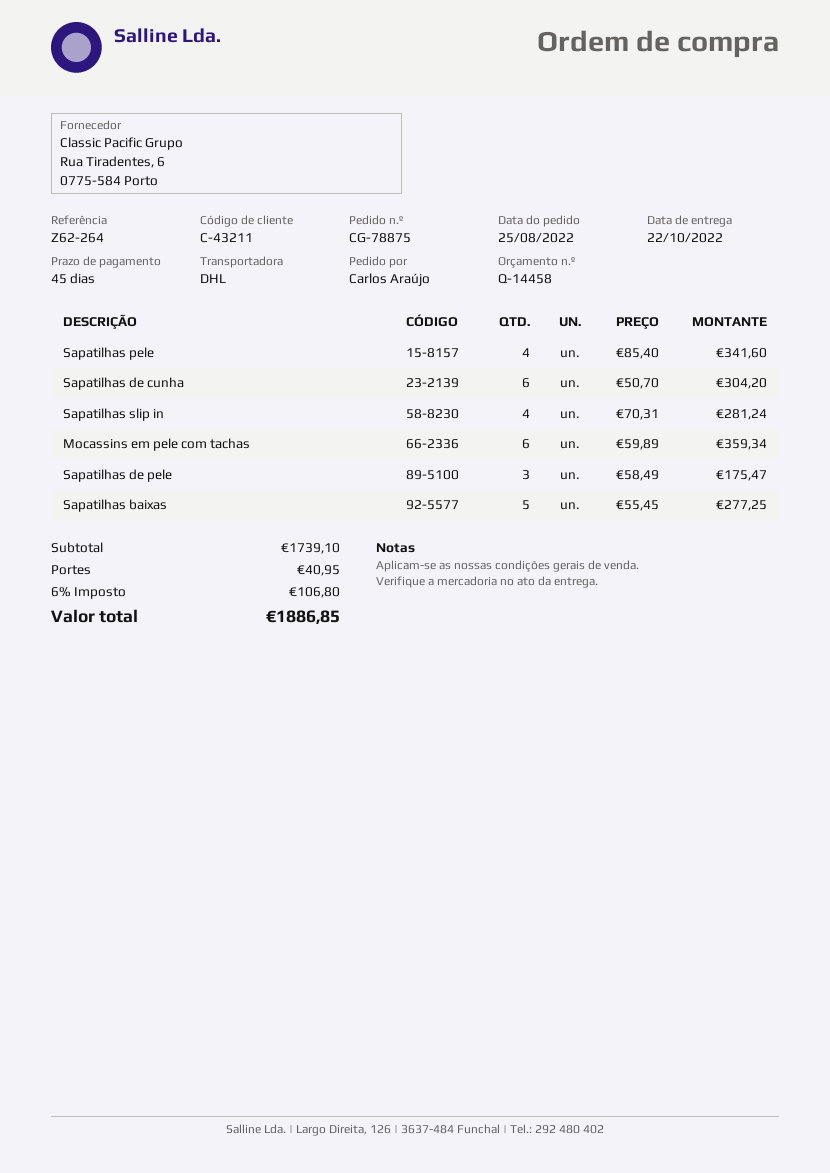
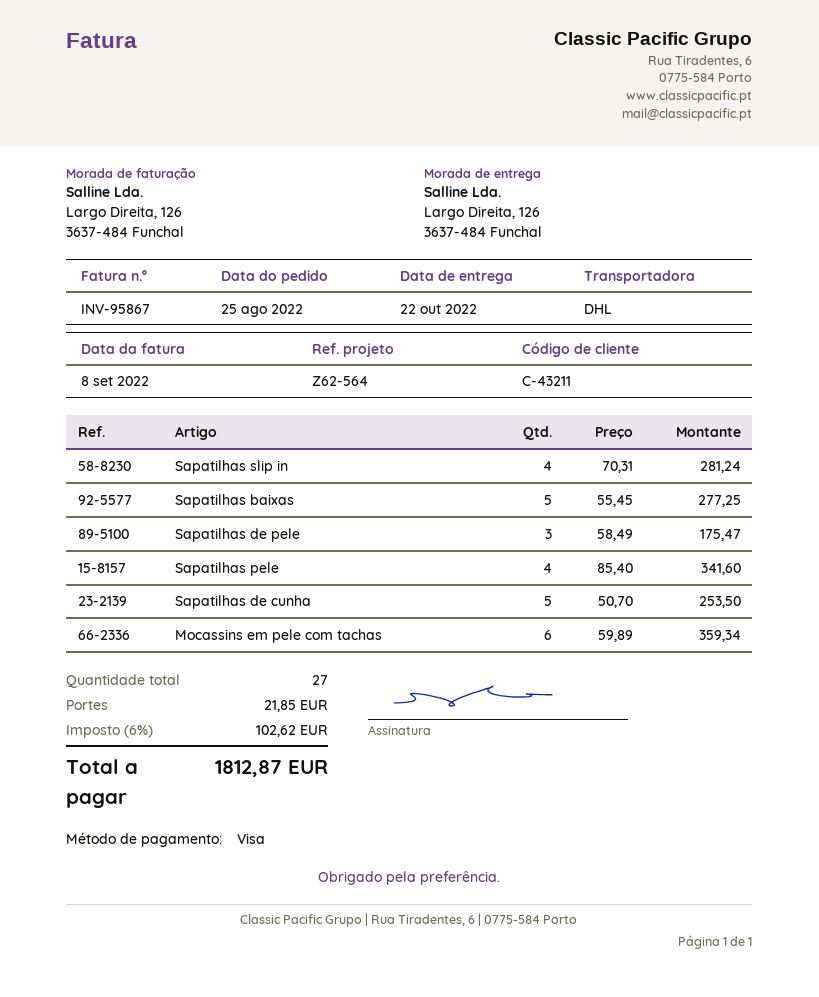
reference: Z62-264 -> Z62-564
Sapatilhas de cunha: 6 x 50.70 = 304.20 -> 5 x 50.70 = 253.50
shipping: 40.95 -> 21.85
tax: 6% = 106.80 -> 6% = 102.62
total: 1886.85 -> 1812.87

